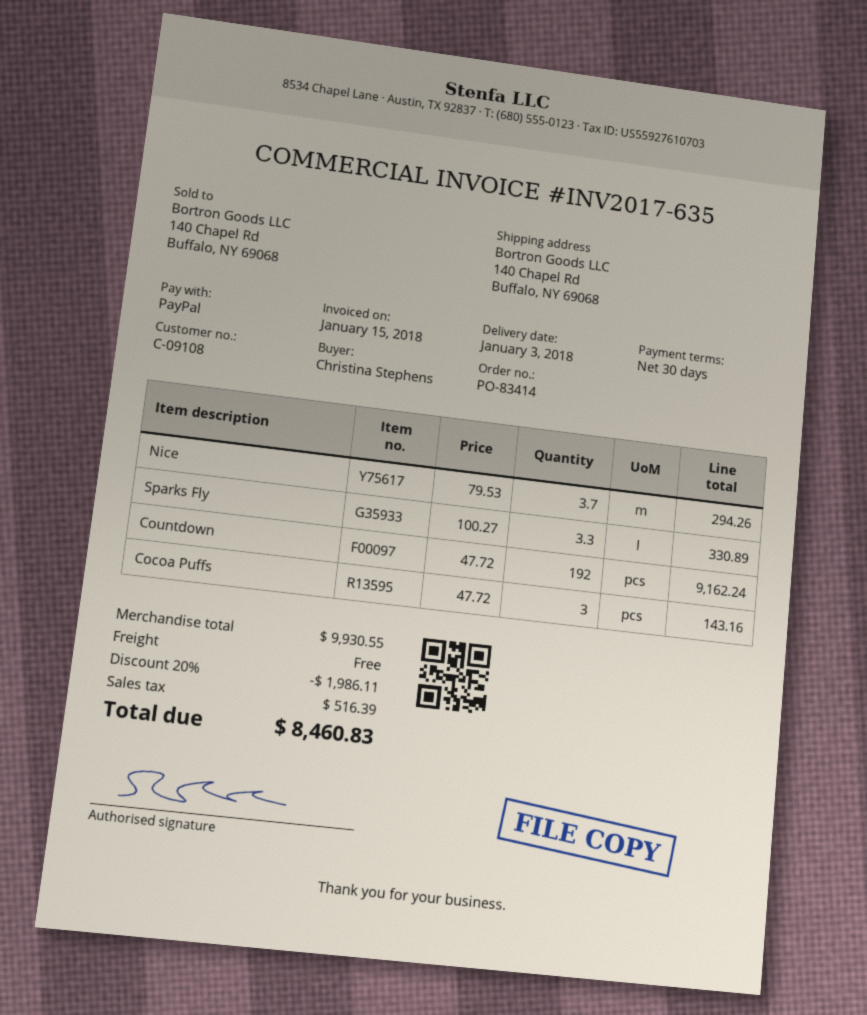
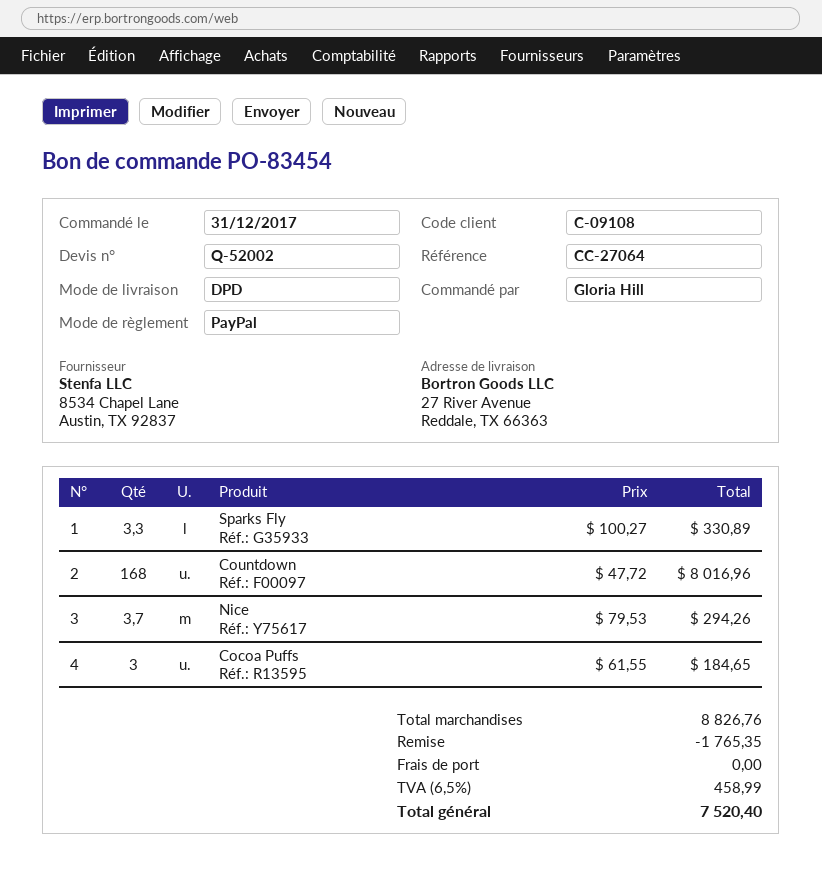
order number: PO-83414 -> PO-83454
ordered by: Christina Stephens -> Gloria Hill
ship to: 140 Chapel Rd, Buffalo, NY 69068 -> 27 River Avenue, Reddale, TX 66363
Countdown: 192 x 47.72 = 9162.24 -> 168 x 47.72 = 8016.96
Cocoa Puffs: 3 x 47.72 = 143.16 -> 3 x 61.55 = 184.65
subtotal: 9930.55 -> 8826.76
discount: 1986.11 -> 1765.35
tax: 516.39 -> 458.99
total: 8460.83 -> 7520.40

